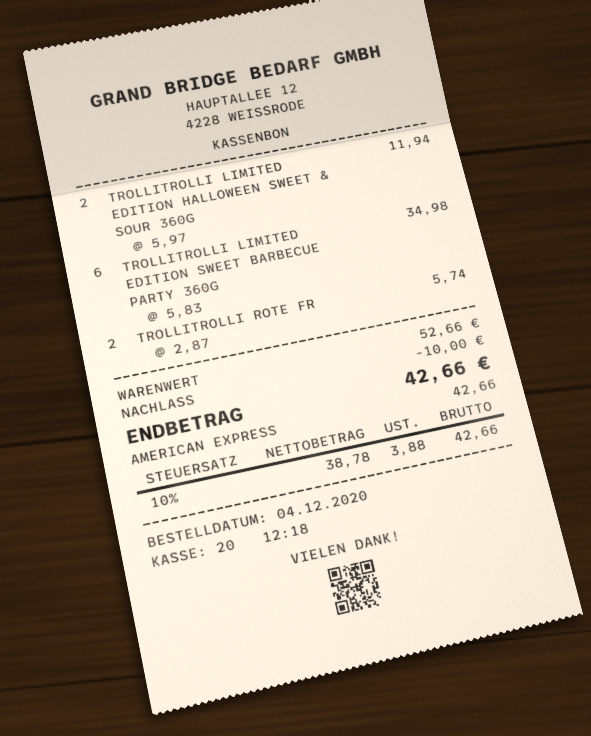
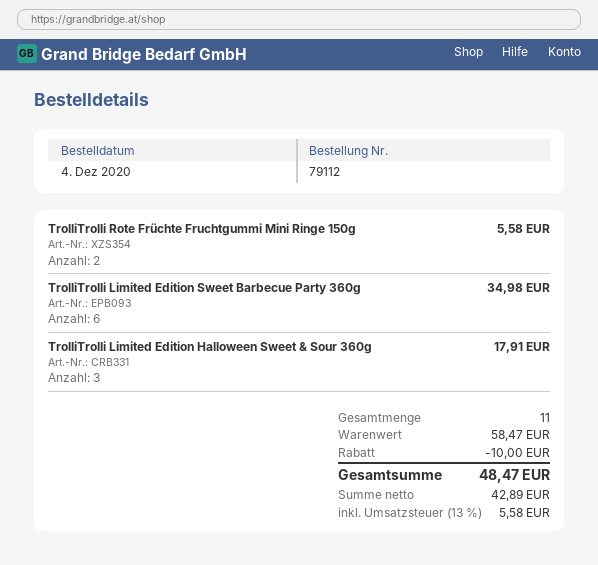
TROLLITROLLI LIMITED EDITION HALLOWEEN SWEET & SOUR 360G: 2 for 11.94 -> 3 for 17.91
TROLLITROLLI ROTE FR: 2 for 5.74 -> 2 for 5.58
subtotal: 52.66 -> 58.47
net: 38.78 -> 42.89
tax: 10% = 3.88 -> 13% = 5.58
total: 42.66 -> 48.47

